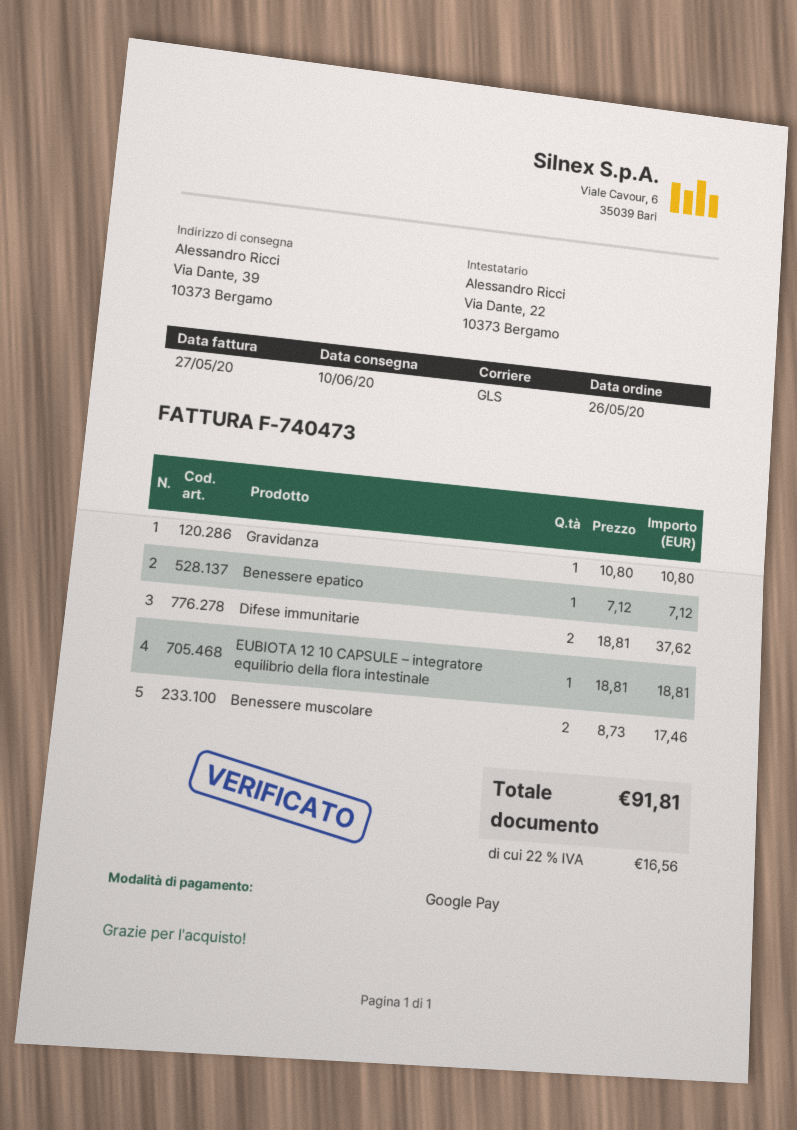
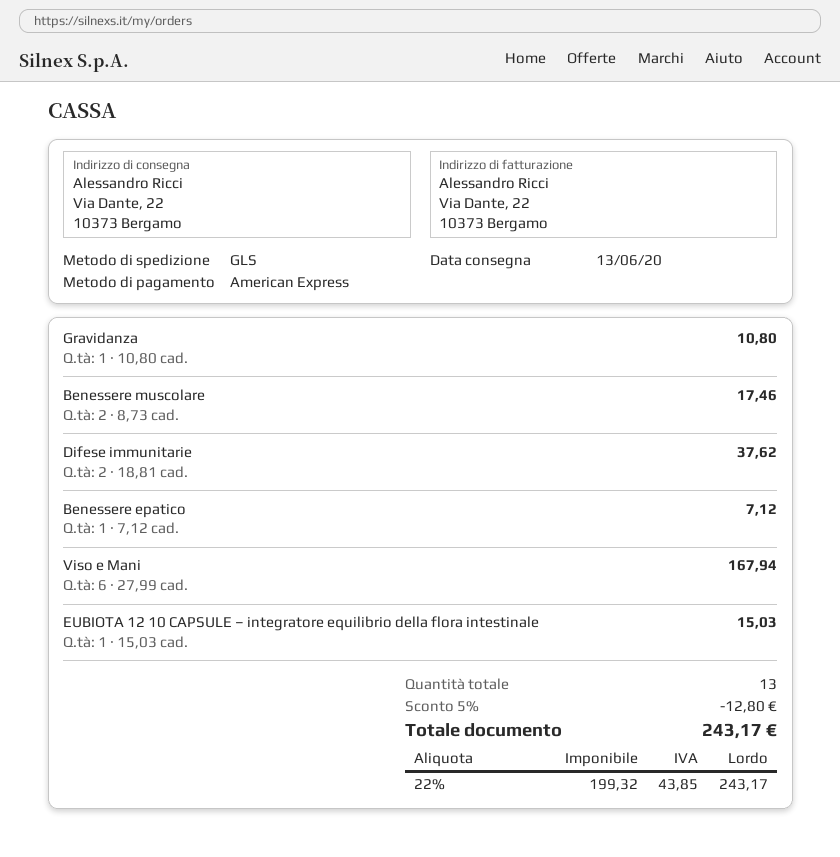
delivery date: 2020-06-10 -> 2020-06-13
payment method: Google Pay -> American Express
ship to: Via Dante, 39, 10373 Bergamo -> Via Dante, 22, 10373 Bergamo
EUBIOTA 12 10 CAPSULE – integratore equilibrio della flora intestinale: 1 x 18.81 = 18.81 -> 1 x 15.03 = 15.03
Viso e Mani: none -> 6 x 27.99 = 167.94
discount: none -> 5% = 12.80
tax: 22% = 16.56 -> 22% = 43.85
total: 91.81 -> 243.17

